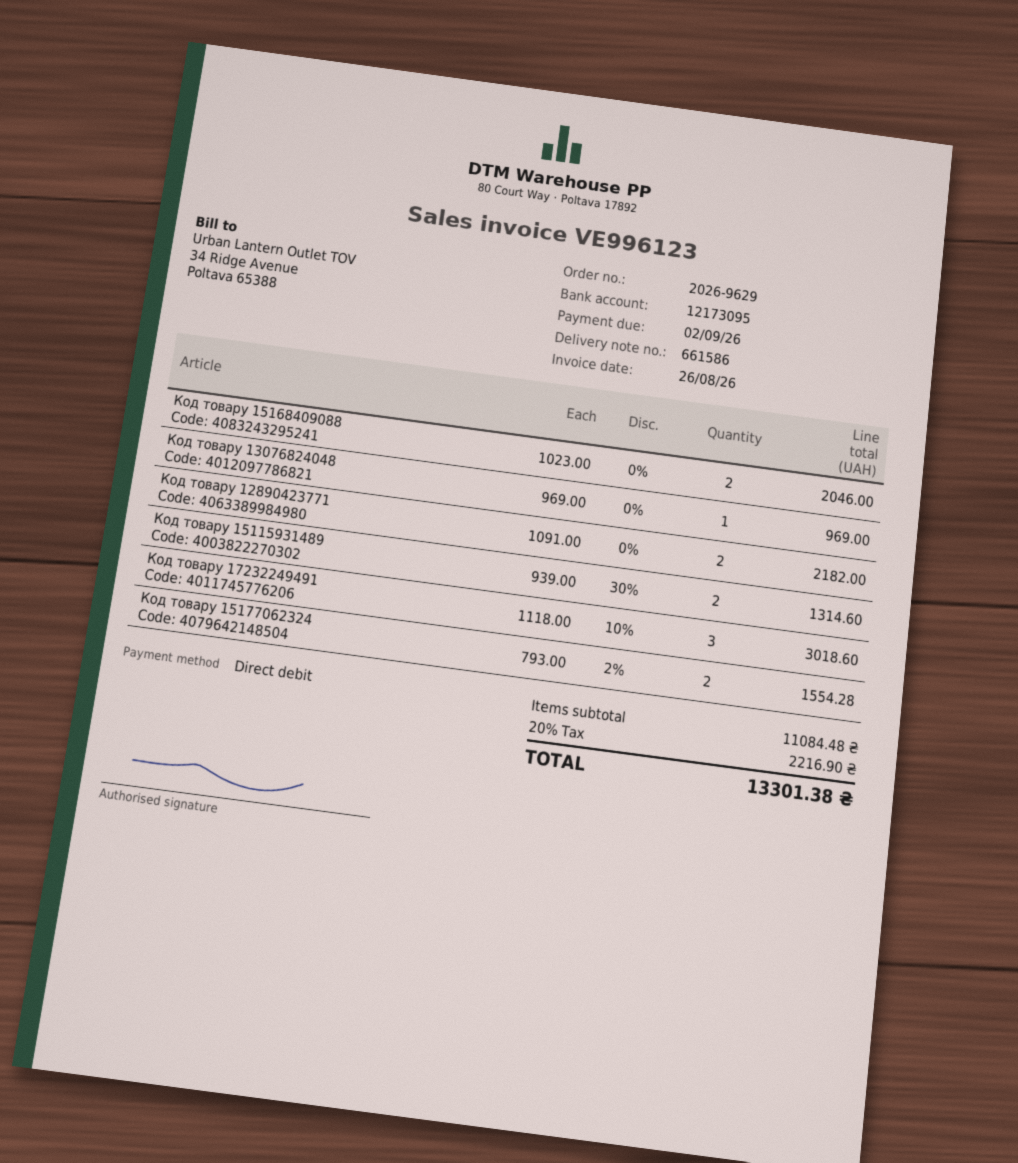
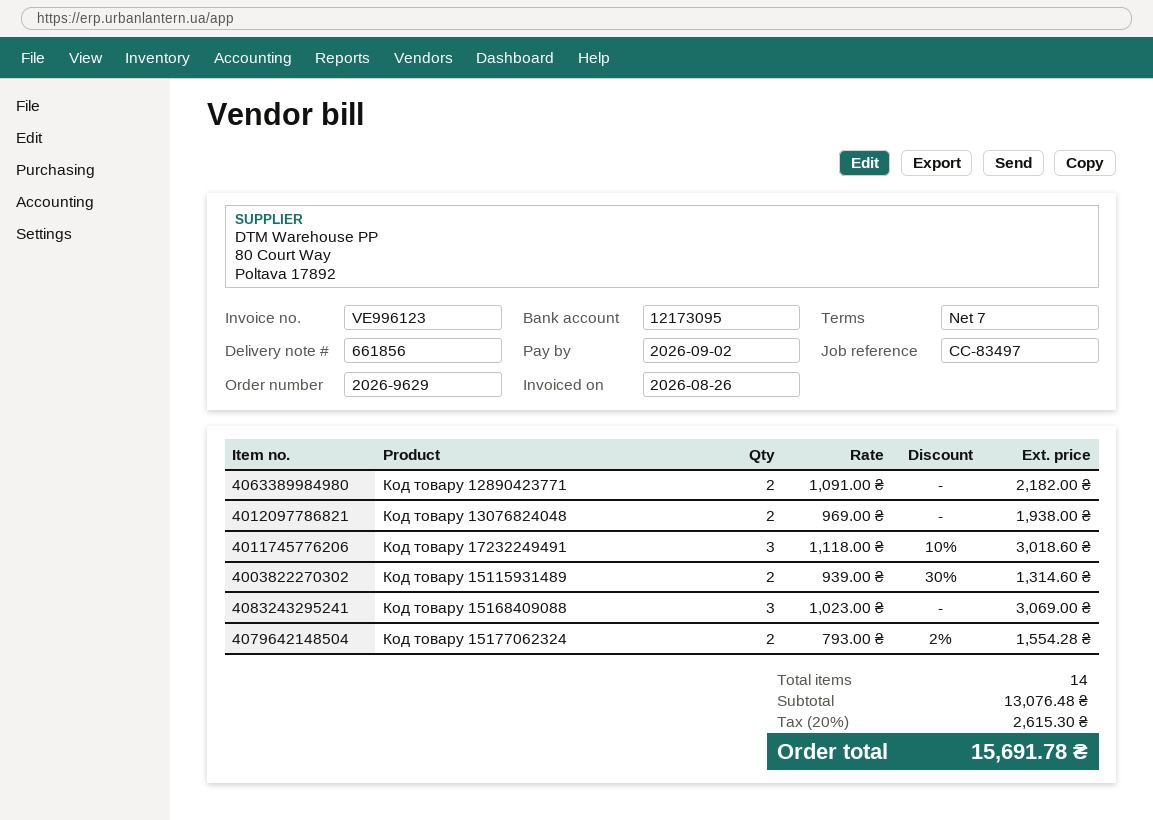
delivery note number: 661586 -> 661856
Код товару 15168409088: 2 x 1023.00 = 2046.00 -> 3 x 1023.00 = 3069.00
Код товару 13076824048: 1 x 969.00 = 969.00 -> 2 x 969.00 = 1938.00
subtotal: 11084.48 -> 13076.48
tax: 20% = 2216.90 -> 20% = 2615.30
total: 13301.38 -> 15691.78

